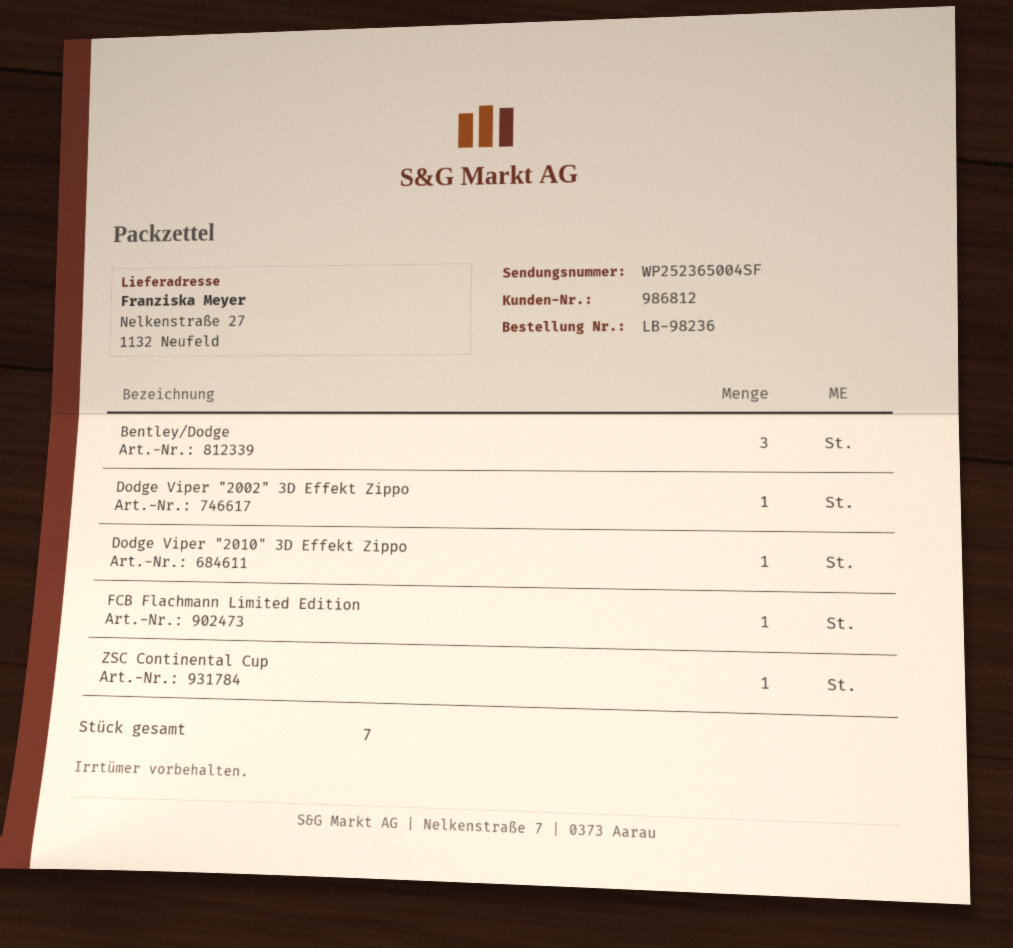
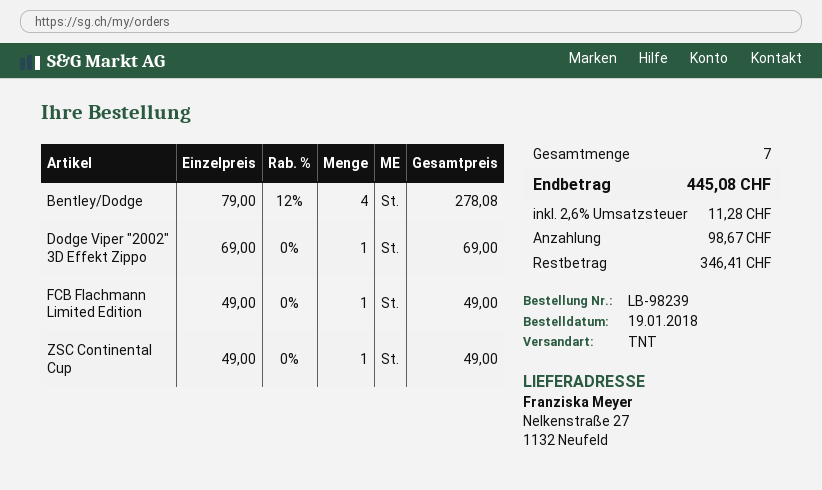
order number: LB-98236 -> LB-98239
Bentley/Dodge: 3 -> 4
Dodge Viper "2010" 3D Effekt Zippo: 1 -> none

